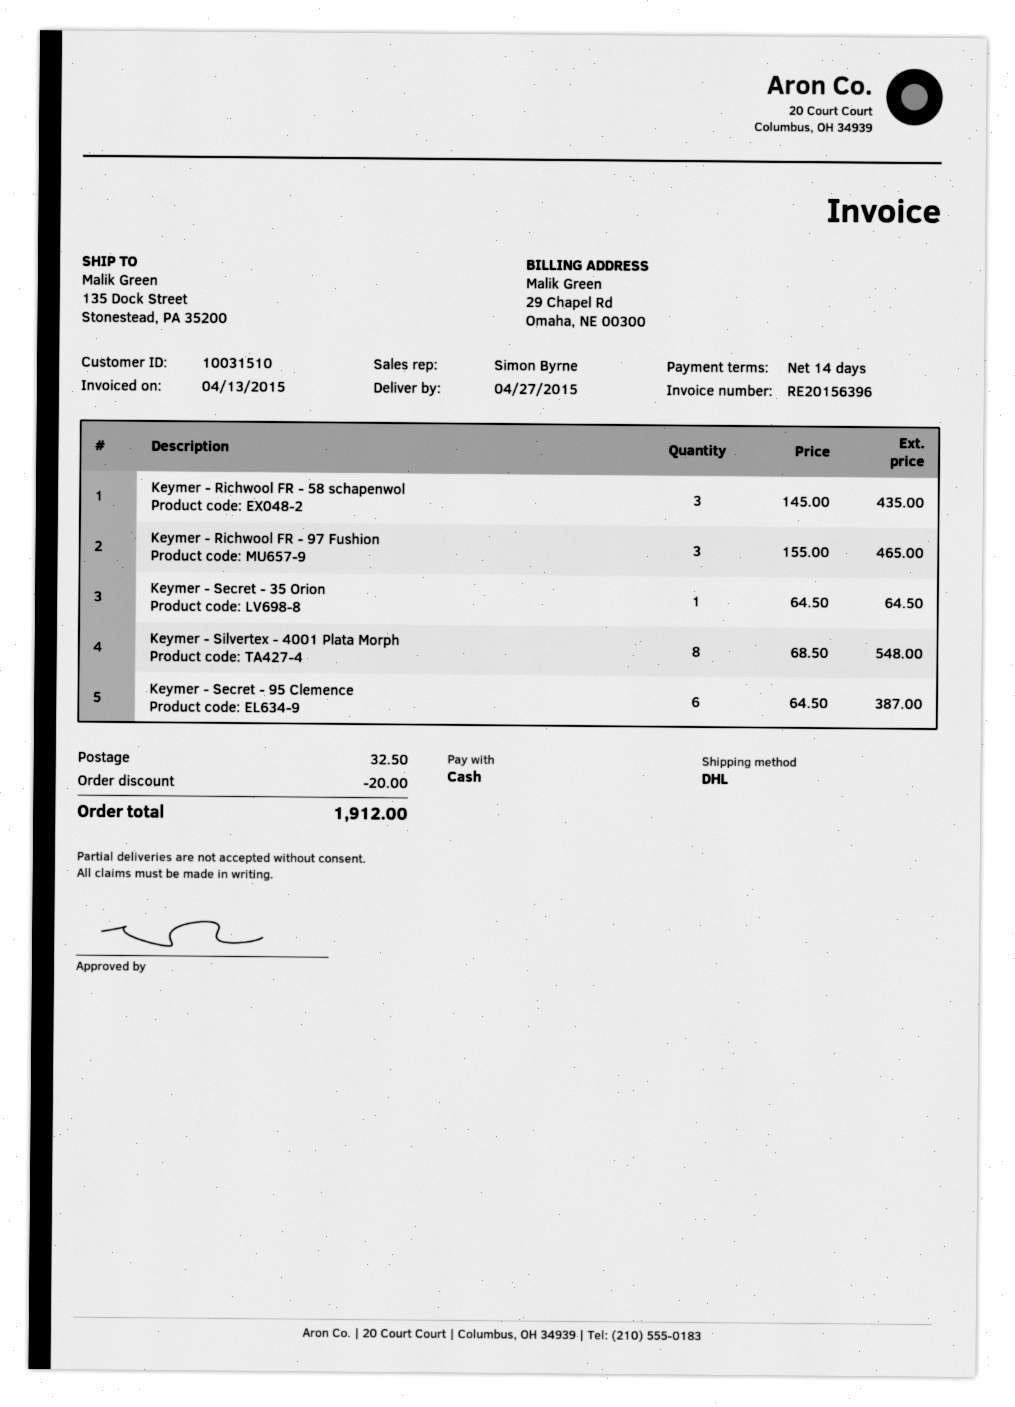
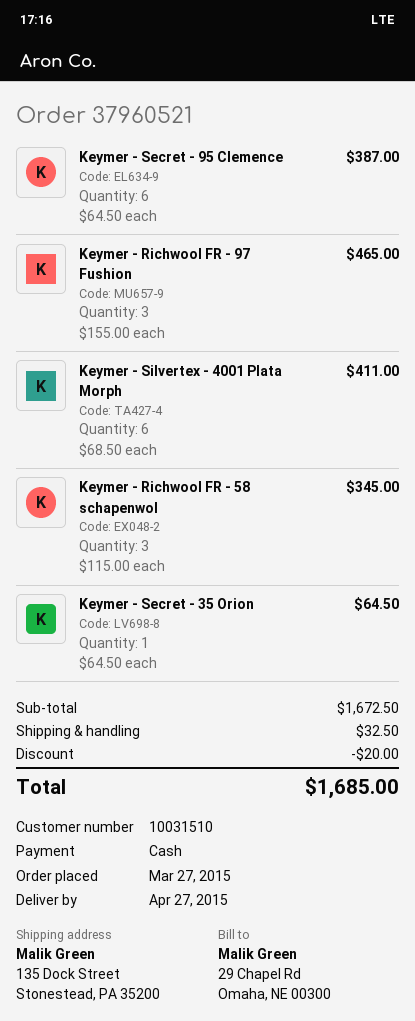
Keymer - Richwool FR - 58 schapenwol: 3 x 145.00 = 435.00 -> 3 x 115.00 = 345.00
Keymer - Silvertex - 4001 Plata Morph: 8 x 68.50 = 548.00 -> 6 x 68.50 = 411.00
total: 1912.00 -> 1685.00

